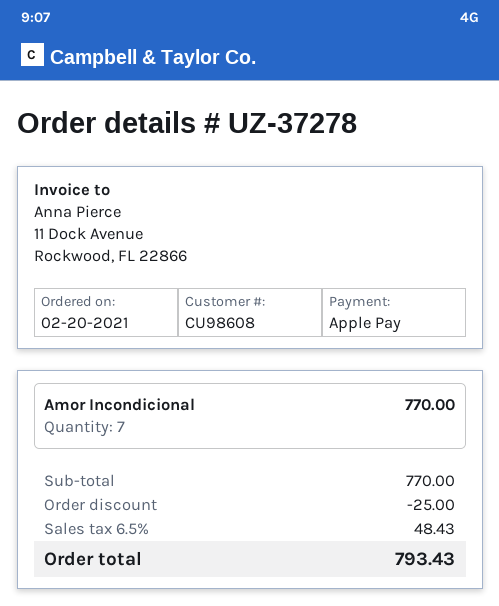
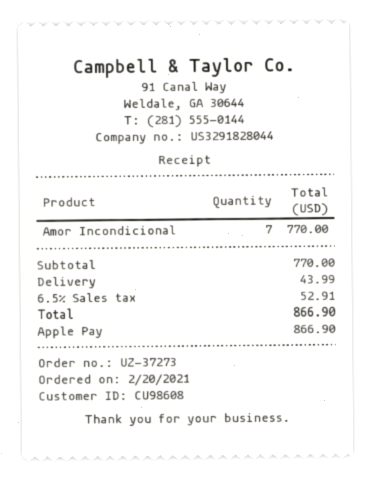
order number: UZ-37278 -> UZ-37273
discount: 25.00 -> none
shipping: none -> 43.99
tax: 6.5% = 48.43 -> 6.5% = 52.91
total: 793.43 -> 866.90

